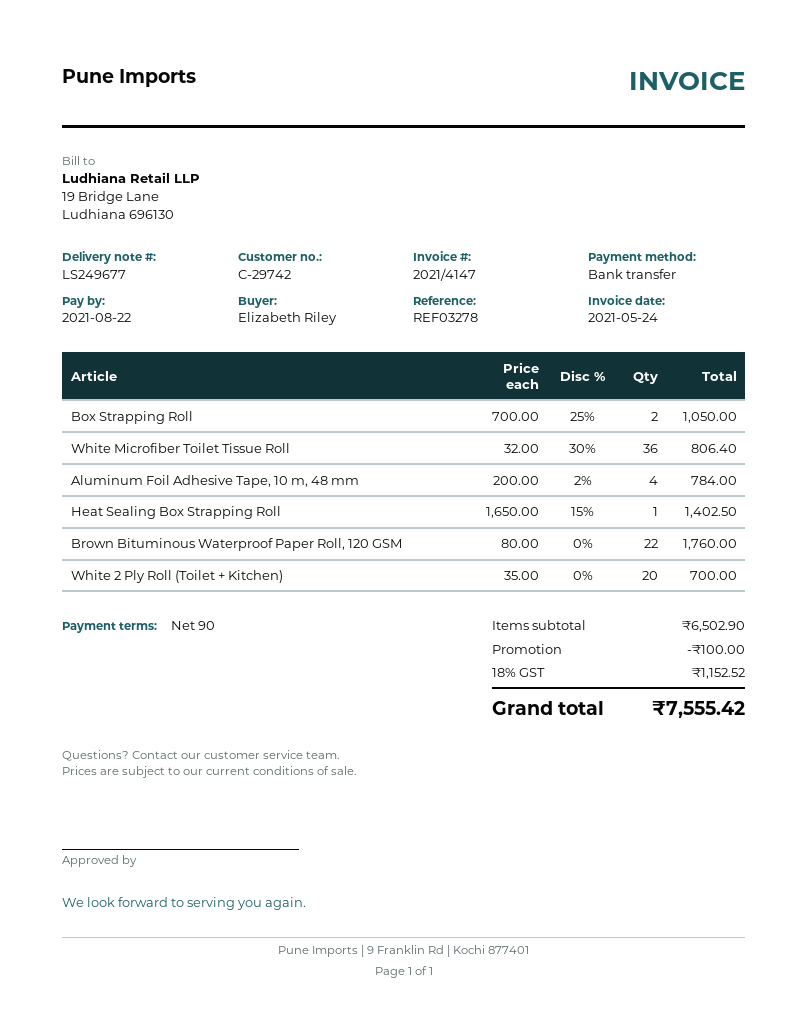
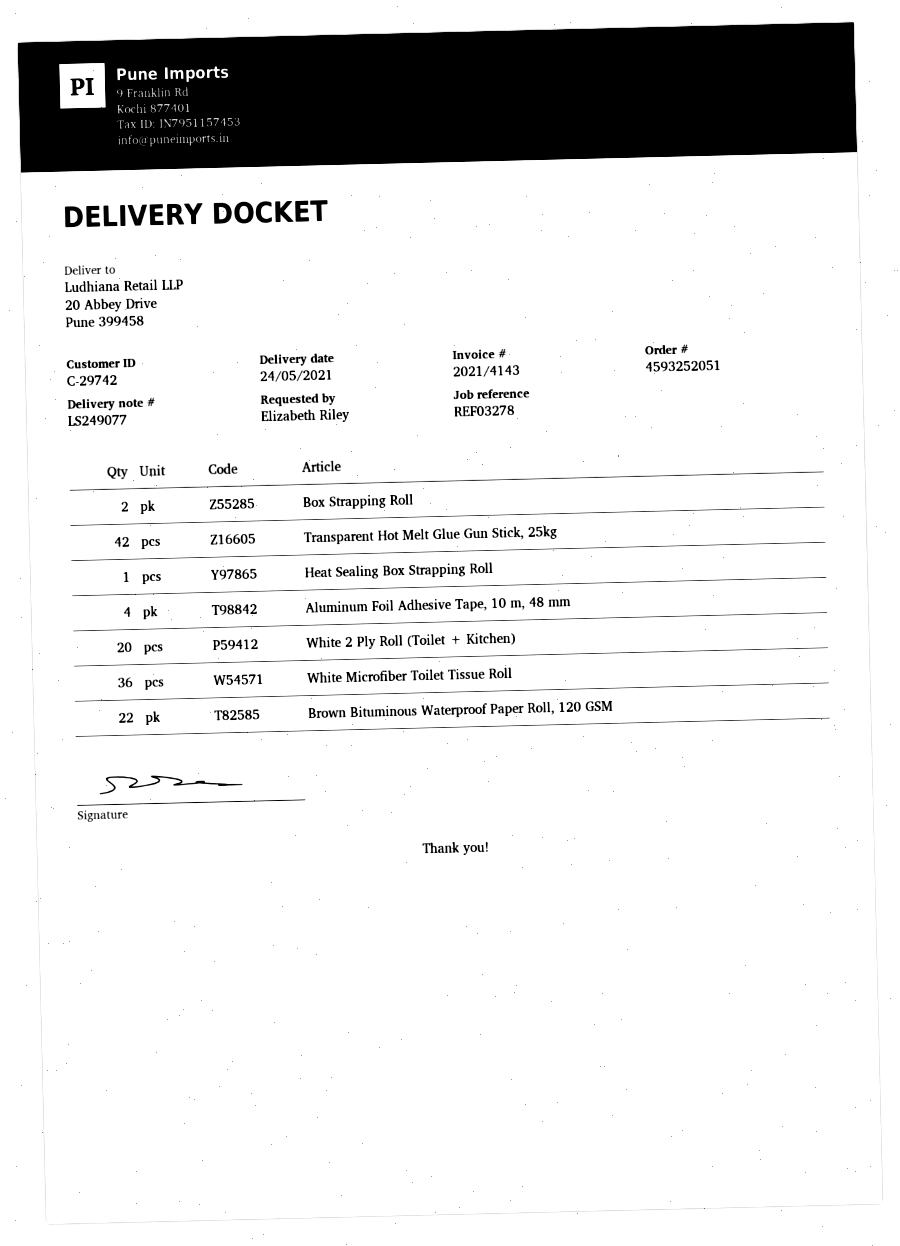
delivery note number: LS249677 -> LS249077
invoice number: 2021/4147 -> 2021/4143
Transparent Hot Melt Glue Gun Stick, 25kg: none -> 42

